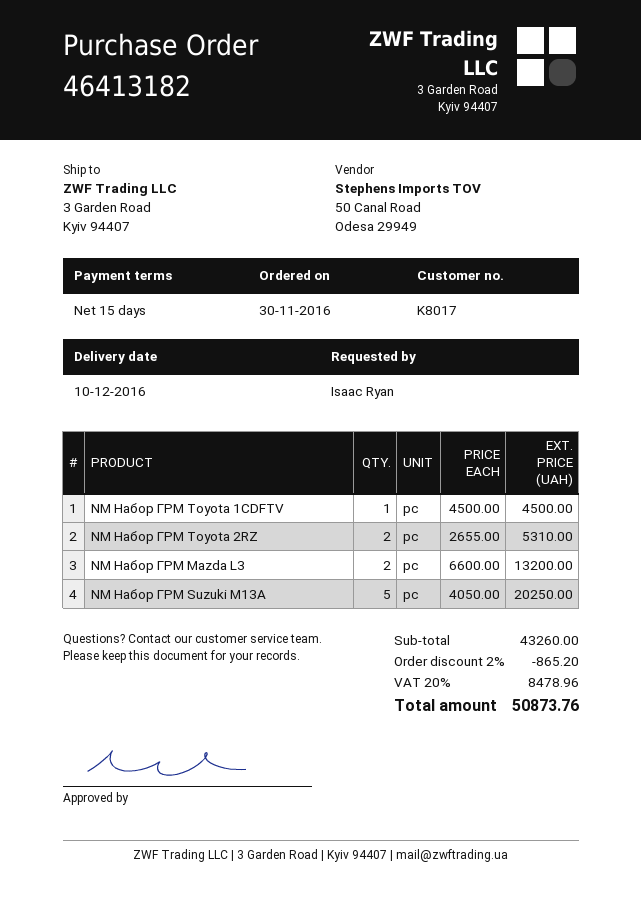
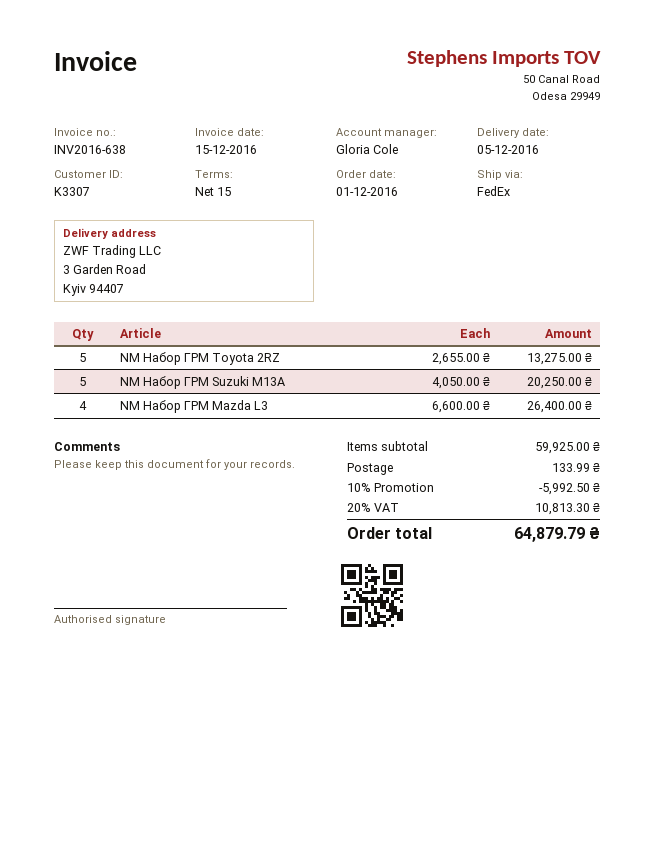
order date: 2016-11-30 -> 2016-12-01
delivery date: 2016-12-10 -> 2016-12-05
customer number: K8017 -> K3307
NM Набор ГРМ Toyota 1CDFTV: 1 x 4500.00 = 4500.00 -> none
NM Набор ГРМ Toyota 2RZ: 2 x 2655.00 = 5310.00 -> 5 x 2655.00 = 13275.00
NM Набор ГРМ Mazda L3: 2 x 6600.00 = 13200.00 -> 4 x 6600.00 = 26400.00
subtotal: 43260.00 -> 59925.00
discount: 2% = 865.20 -> 10% = 5992.50
shipping: none -> 133.99
tax: 20% = 8478.96 -> 20% = 10813.30
total: 50873.76 -> 64879.79

